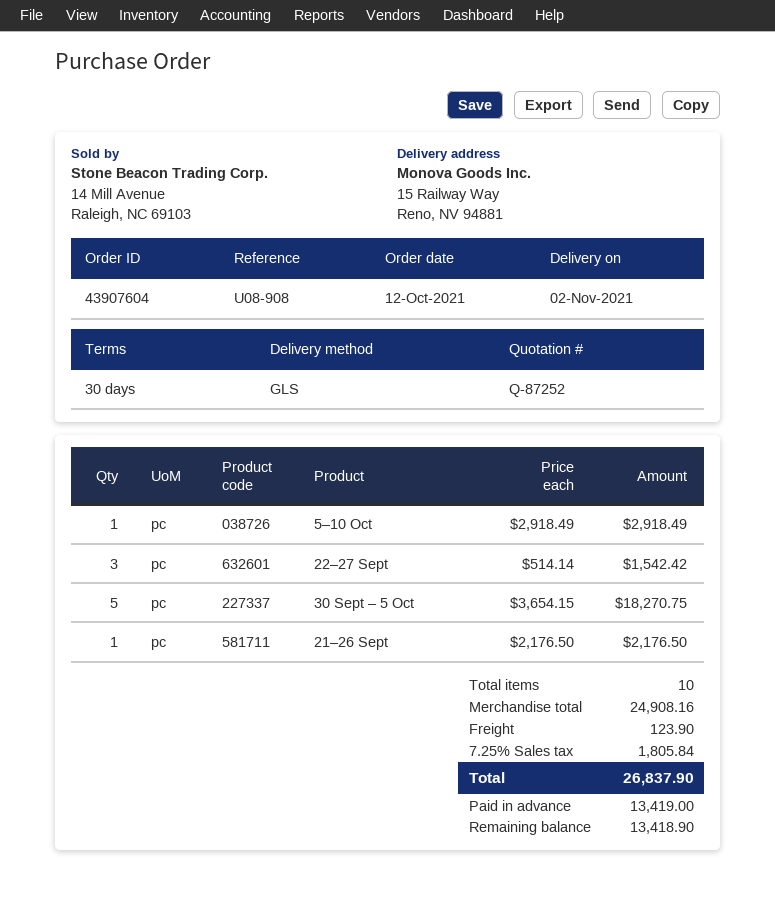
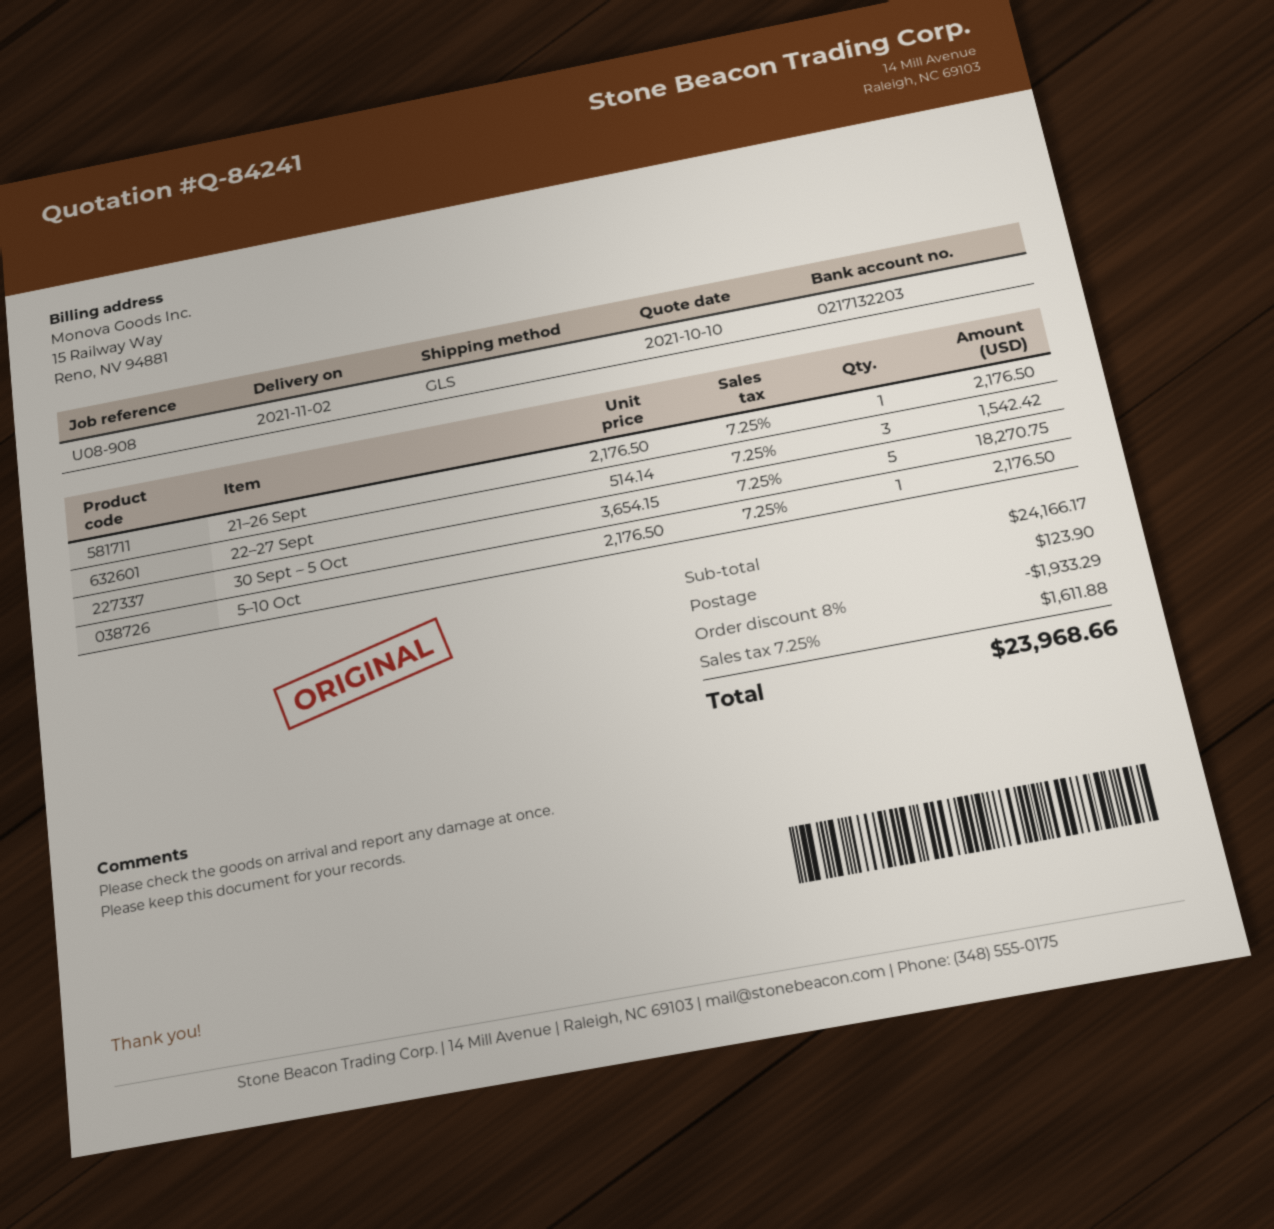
quote number: Q-87252 -> Q-84241
5–10 Oct: 1 x 2918.49 = 2918.49 -> 1 x 2176.50 = 2176.50
subtotal: 24908.16 -> 24166.17
discount: none -> 8% = 1933.29
tax: 7.25% = 1805.84 -> 7.25% = 1611.88
total: 26837.90 -> 23968.66

